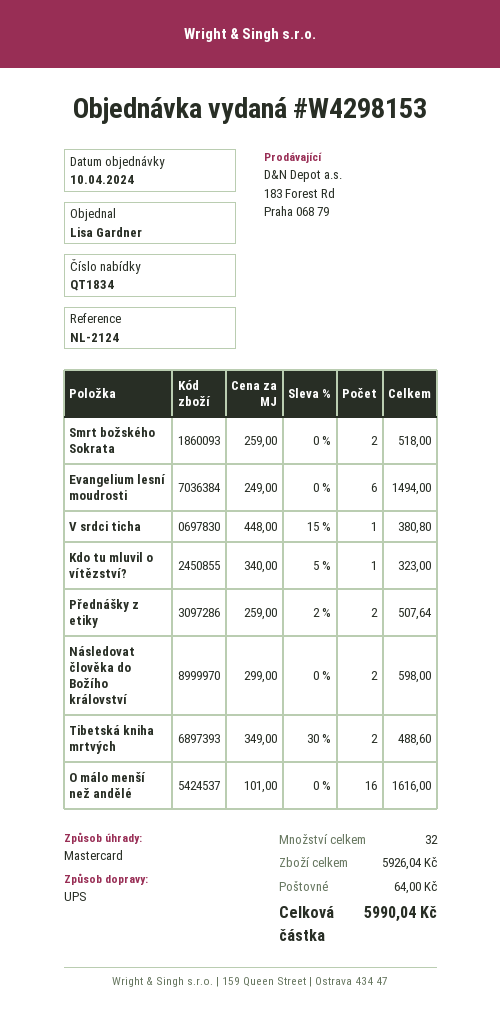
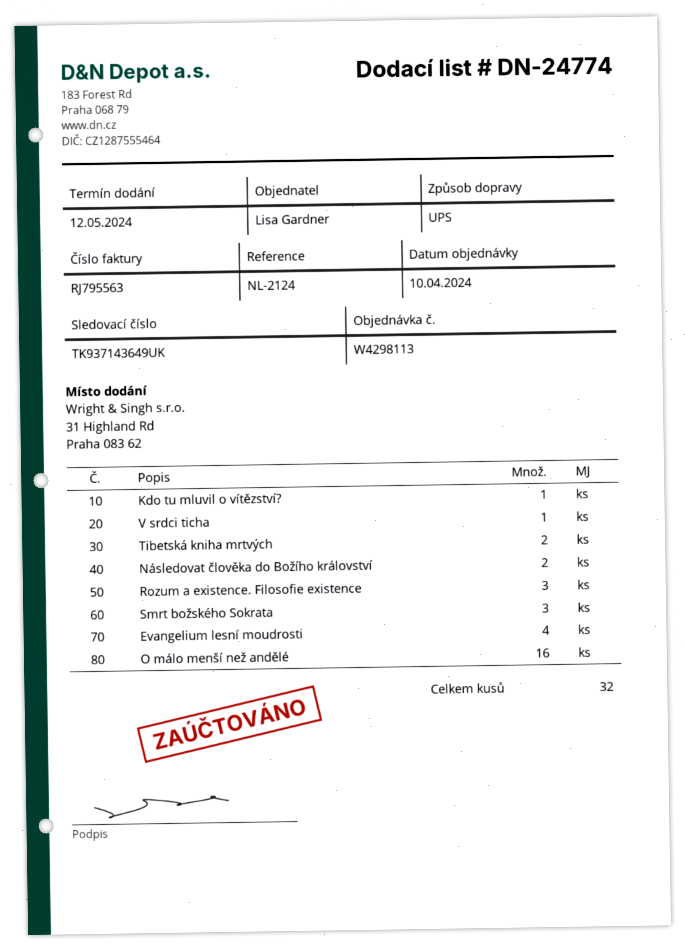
order number: W4298153 -> W4298113
Smrt božského Sokrata: 2 -> 3
Evangelium lesní moudrosti: 6 -> 4
Přednášky z etiky: 2 -> none
Rozum a existence. Filosofie existence: none -> 3

